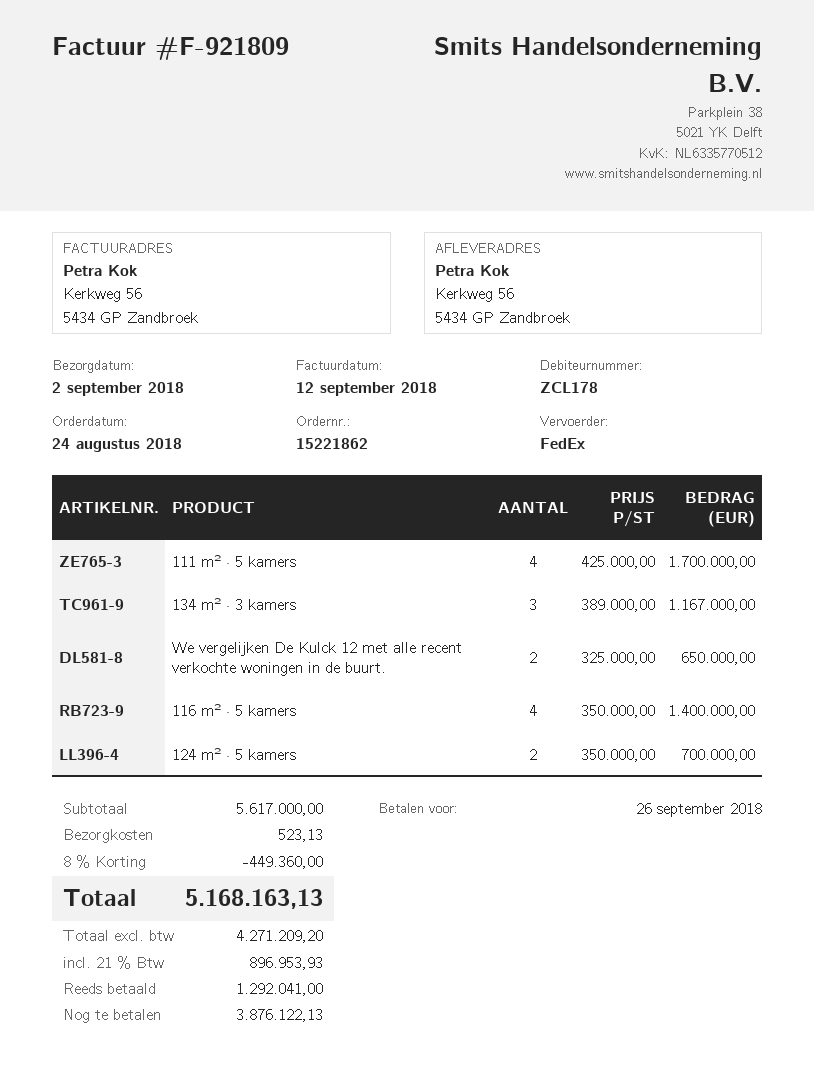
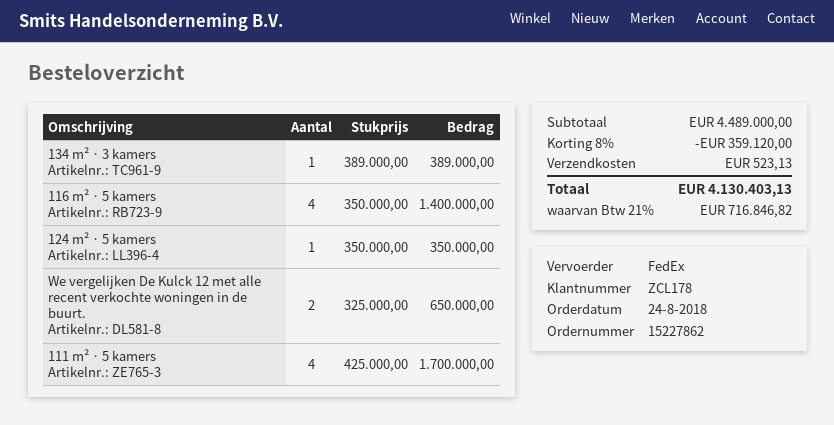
order number: 15221862 -> 15227862
134 m² · 3 kamers: 3 x 389000.00 = 1167000.00 -> 1 x 389000.00 = 389000.00
124 m² · 5 kamers: 2 x 350000.00 = 700000.00 -> 1 x 350000.00 = 350000.00
subtotal: 5617000.00 -> 4489000.00
discount: 8% = 449360.00 -> 8% = 359120.00
tax: 21% = 896953.93 -> 21% = 716846.82
total: 5168163.13 -> 4130403.13

